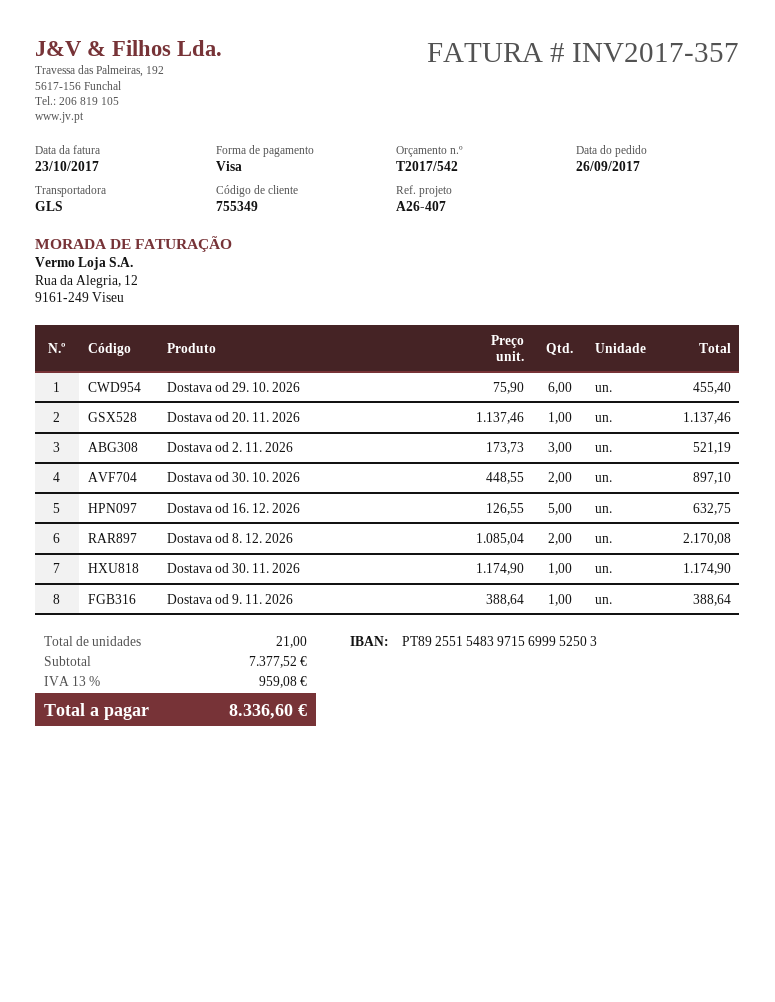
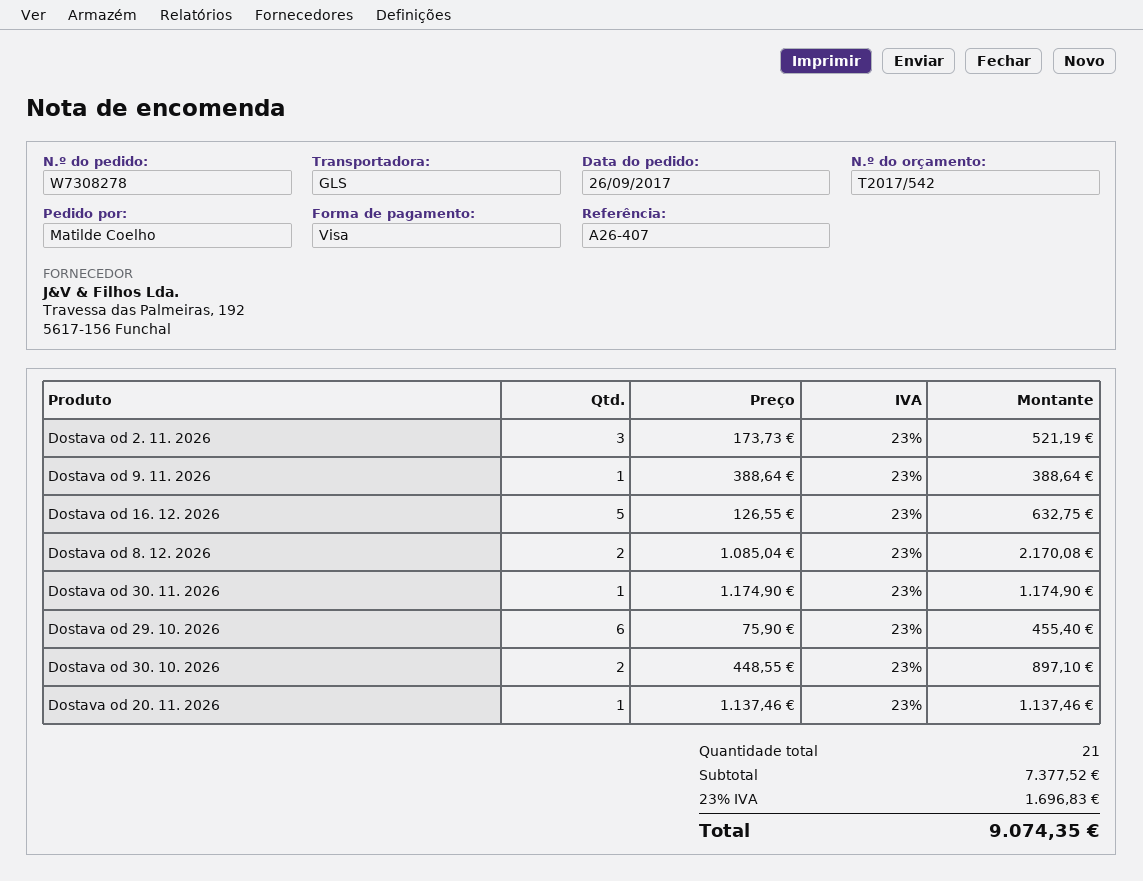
tax: 13% = 959.08 -> 23% = 1696.83
total: 8336.60 -> 9074.35

